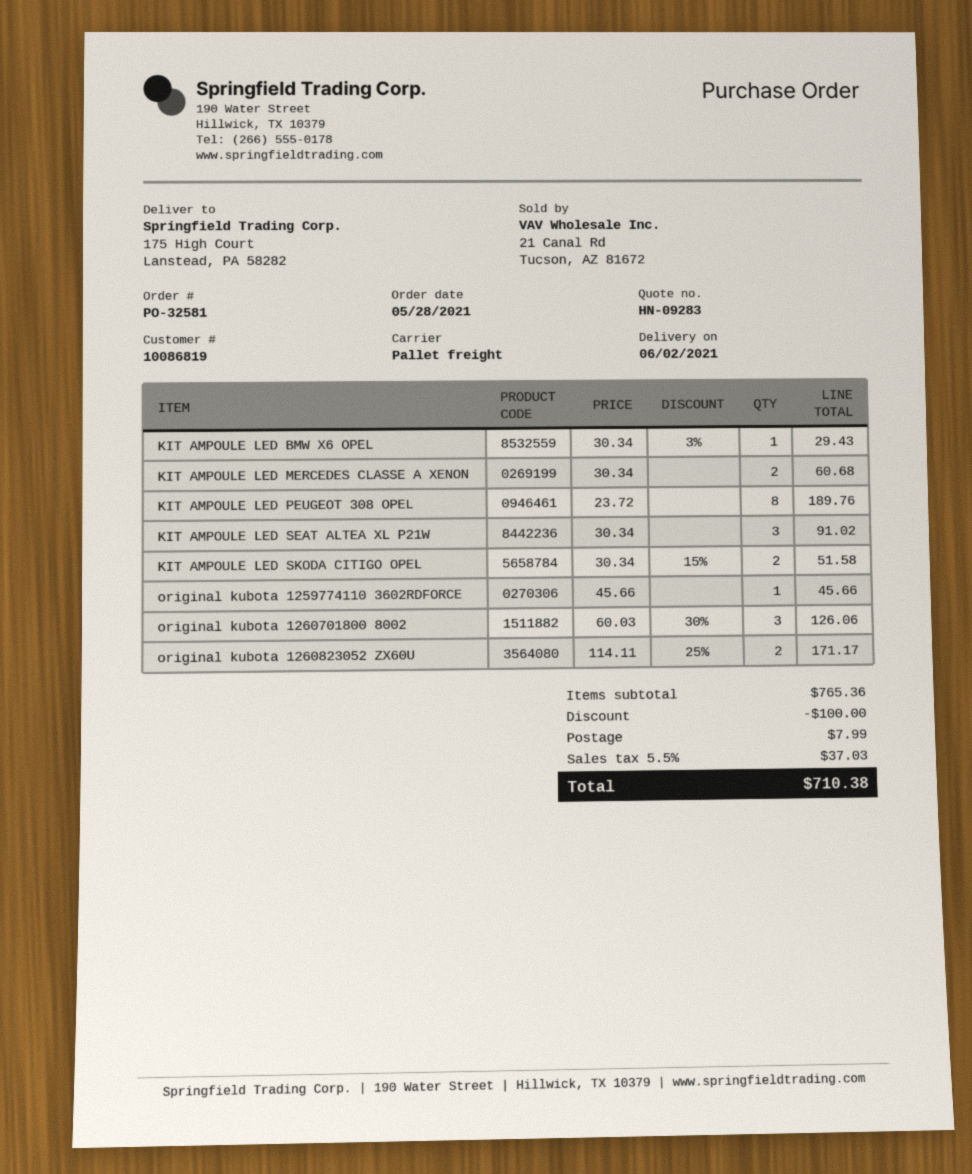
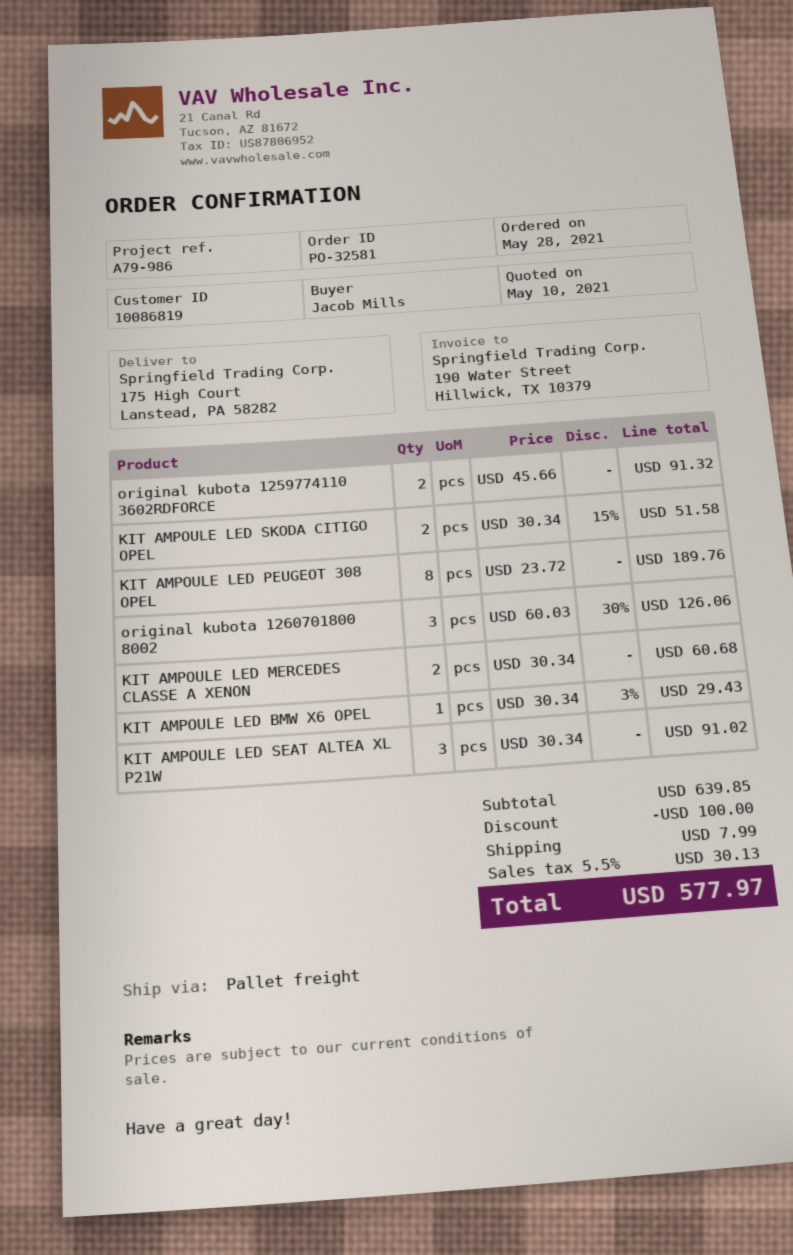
original kubota 1259774110 3602RDFORCE: 1 x 45.66 = 45.66 -> 2 x 45.66 = 91.32
original kubota 1260823052 ZX60U: 2 x 114.11 - 25% = 171.17 -> none
subtotal: 765.36 -> 639.85
tax: 5.5% = 37.03 -> 5.5% = 30.13
total: 710.38 -> 577.97

